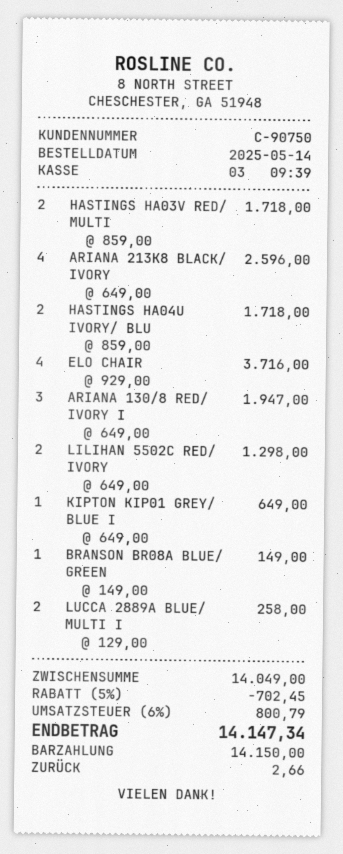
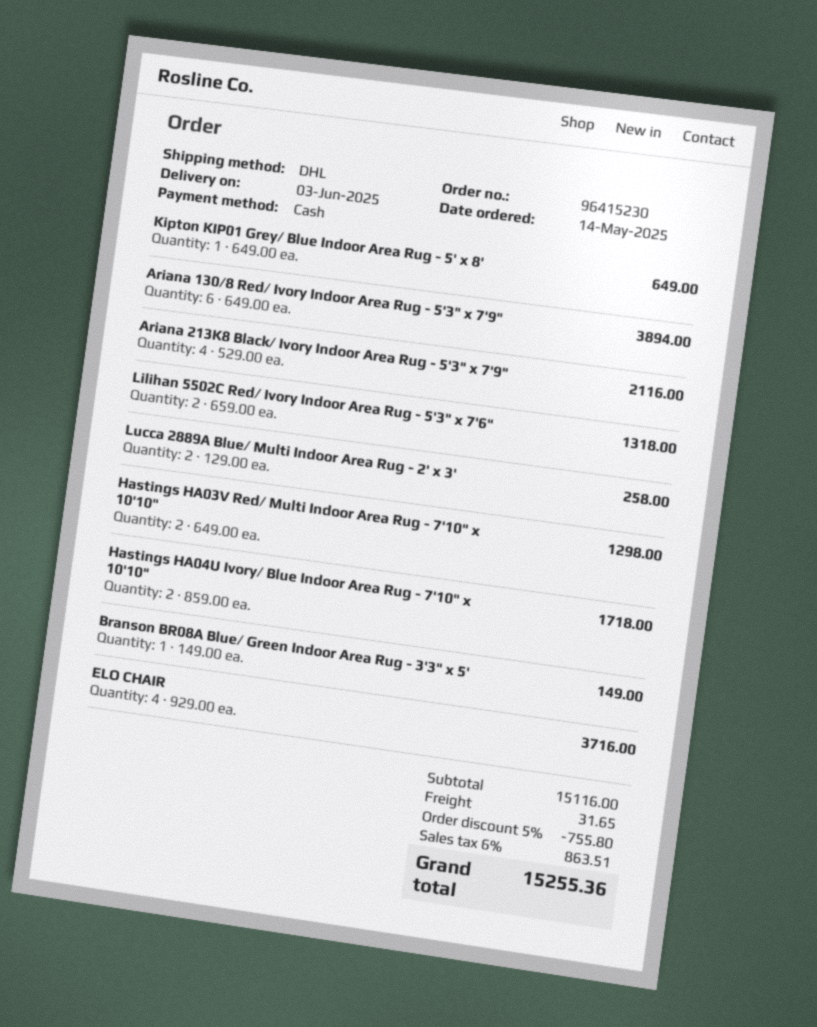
HASTINGS HA03V RED/ MULTI: 2 x 859.00 = 1718.00 -> 2 x 649.00 = 1298.00
ARIANA 213K8 BLACK/ IVORY: 4 x 649.00 = 2596.00 -> 4 x 529.00 = 2116.00
ARIANA 130/8 RED/ IVORY I: 3 x 649.00 = 1947.00 -> 6 x 649.00 = 3894.00
LILIHAN 5502C RED/ IVORY: 2 x 649.00 = 1298.00 -> 2 x 659.00 = 1318.00
subtotal: 14049.00 -> 15116.00
discount: 5% = 702.45 -> 5% = 755.80
shipping: none -> 31.65
tax: 6% = 800.79 -> 6% = 863.51
total: 14147.34 -> 15255.36

